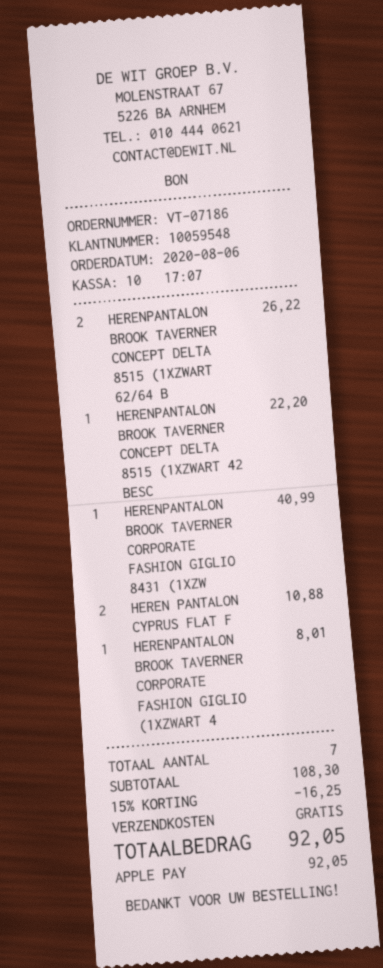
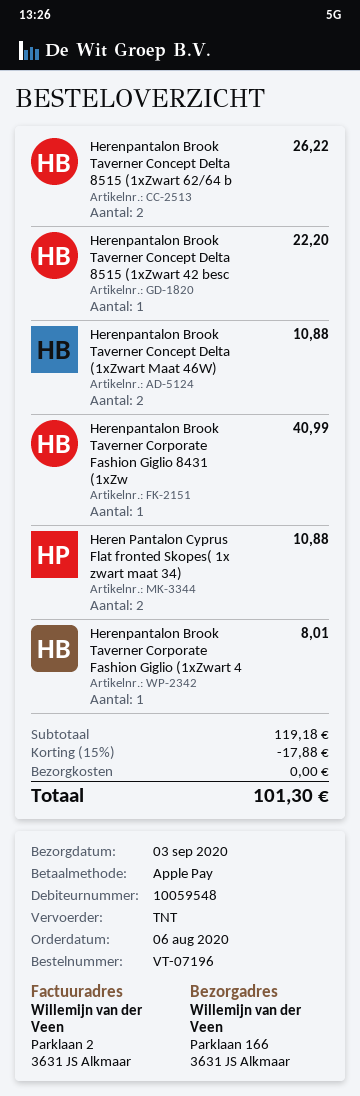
order number: VT-07186 -> VT-07196
Herenpantalon Brook Taverner Concept Delta (1xZwart Maat 46W): none -> 2 for 10.88
subtotal: 108.30 -> 119.18
discount: 15% = 16.25 -> 15% = 17.88
total: 92.05 -> 101.30

